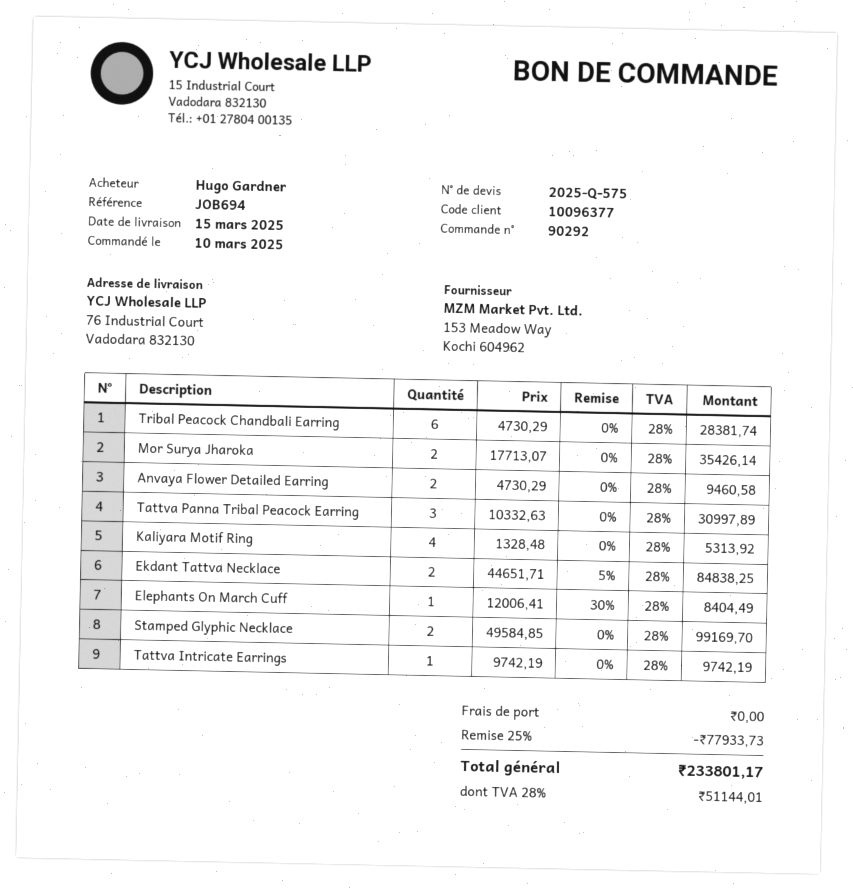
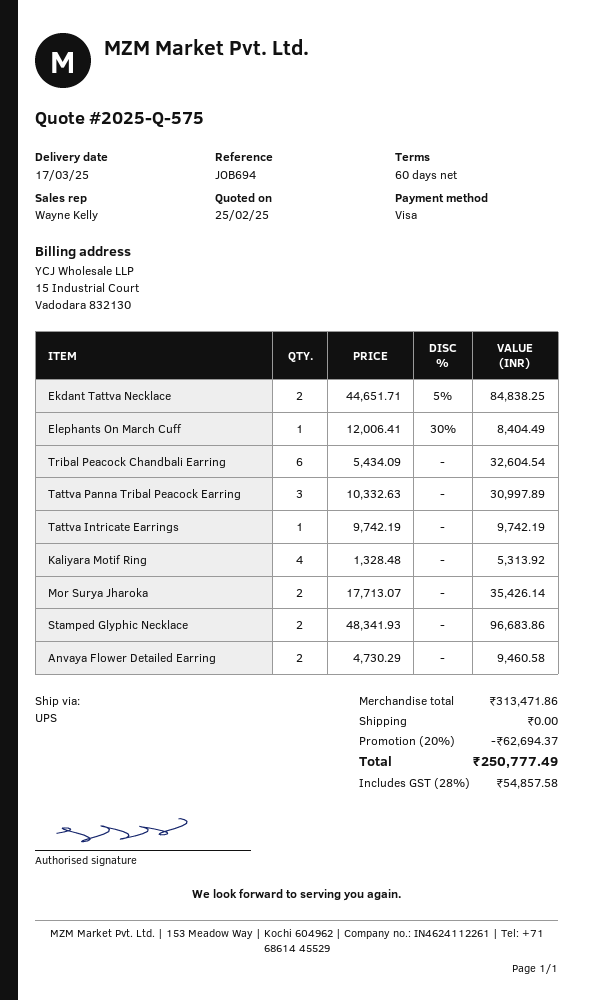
delivery date: 2025-03-15 -> 2025-03-17
Tribal Peacock Chandbali Earring: 6 x 4730.29 = 28381.74 -> 6 x 5434.09 = 32604.54
Stamped Glyphic Necklace: 2 x 49584.85 = 99169.70 -> 2 x 48341.93 = 96683.86
discount: 25% = 77933.73 -> 20% = 62694.37
tax: 28% = 51144.01 -> 28% = 54857.58
total: 233801.17 -> 250777.49

